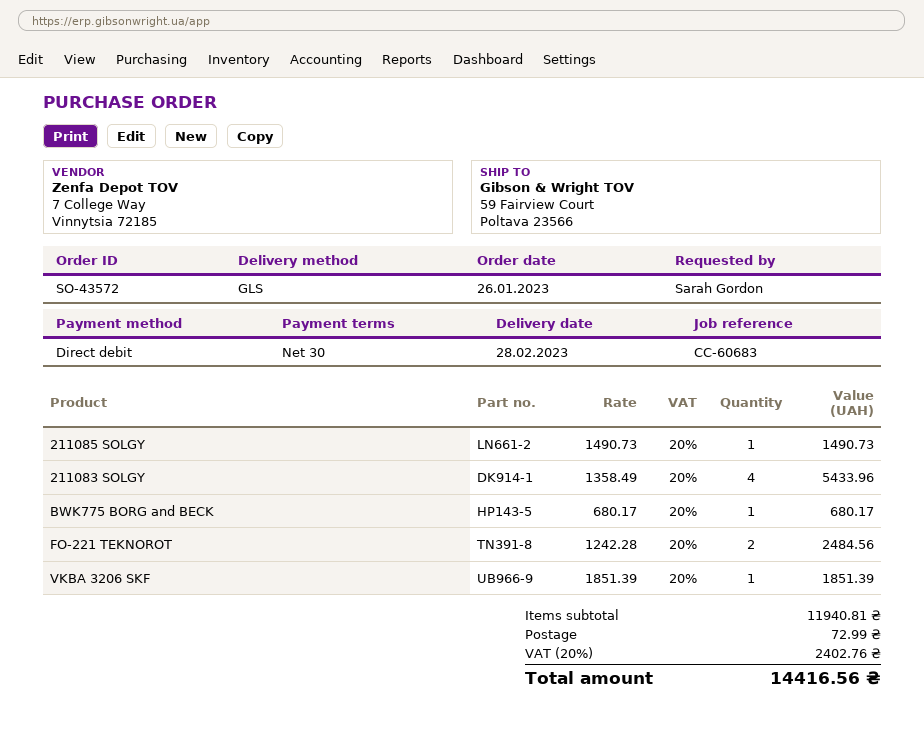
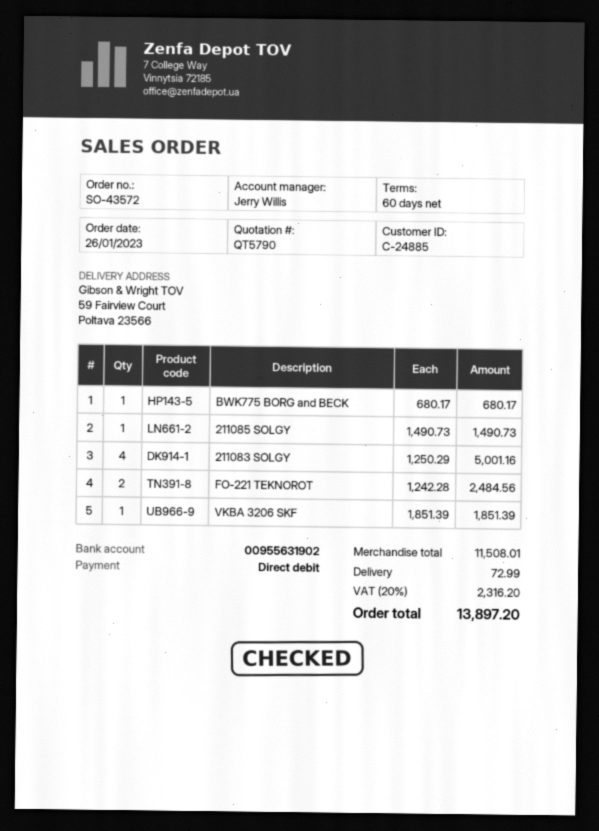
payment terms: 30 days -> 60 days
211083 SOLGY: 4 x 1358.49 = 5433.96 -> 4 x 1250.29 = 5001.16
subtotal: 11940.81 -> 11508.01
tax: 20% = 2402.76 -> 20% = 2316.20
total: 14416.56 -> 13897.20

